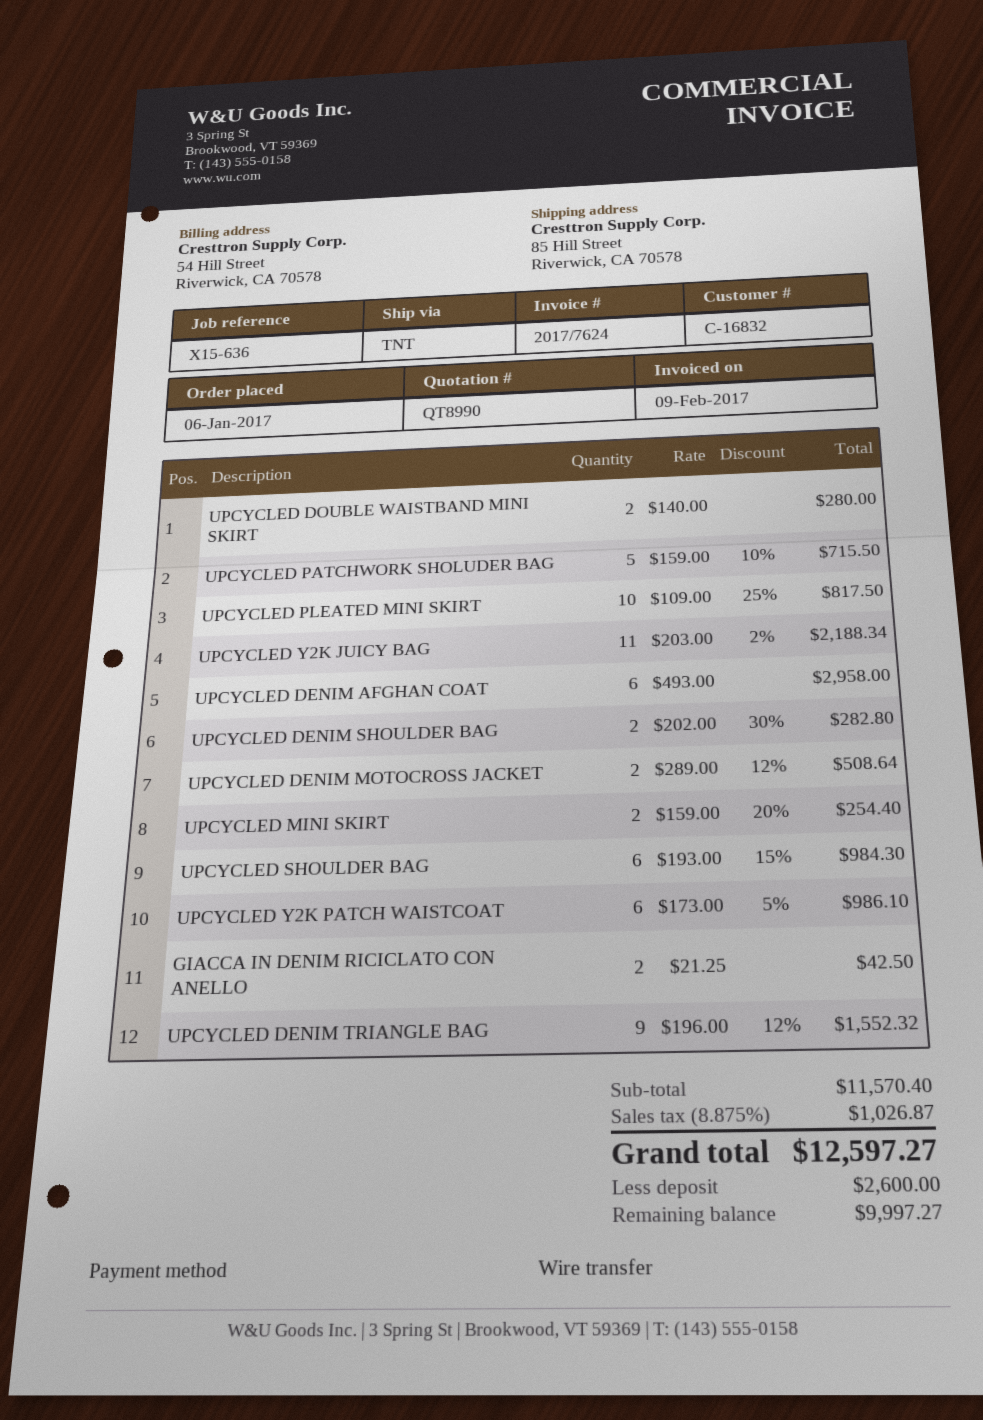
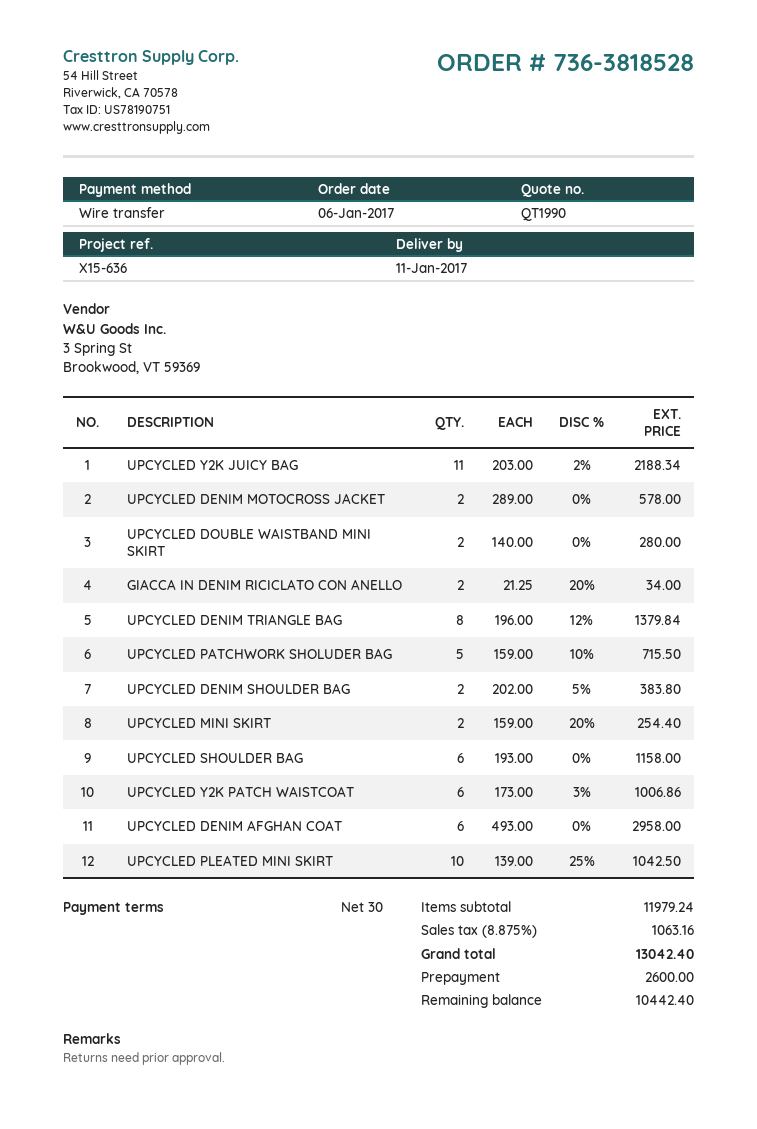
quote number: QT8990 -> QT1990
UPCYCLED PLEATED MINI SKIRT: 10 x 109.00 - 25% = 817.50 -> 10 x 139.00 - 25% = 1042.50
UPCYCLED DENIM SHOULDER BAG: 2 x 202.00 - 30% = 282.80 -> 2 x 202.00 - 5% = 383.80
UPCYCLED DENIM MOTOCROSS JACKET: 2 x 289.00 - 12% = 508.64 -> 2 x 289.00 = 578.00
UPCYCLED SHOULDER BAG: 6 x 193.00 - 15% = 984.30 -> 6 x 193.00 = 1158.00
UPCYCLED Y2K PATCH WAISTCOAT: 6 x 173.00 - 5% = 986.10 -> 6 x 173.00 - 3% = 1006.86
GIACCA IN DENIM RICICLATO CON ANELLO: 2 x 21.25 = 42.50 -> 2 x 21.25 - 20% = 34.00
UPCYCLED DENIM TRIANGLE BAG: 9 x 196.00 - 12% = 1552.32 -> 8 x 196.00 - 12% = 1379.84
subtotal: 11570.40 -> 11979.24
tax: 8.875% = 1026.87 -> 8.875% = 1063.16
total: 12597.27 -> 13042.40
balance: 9997.27 -> 10442.40

